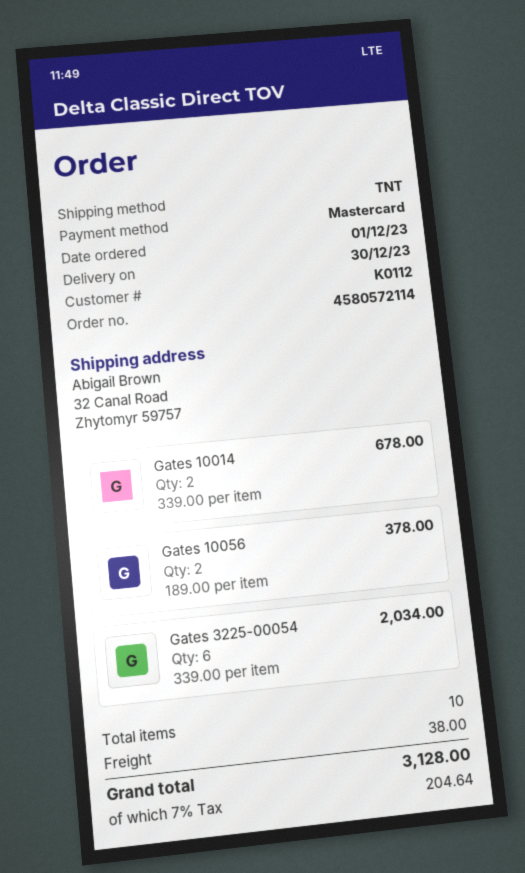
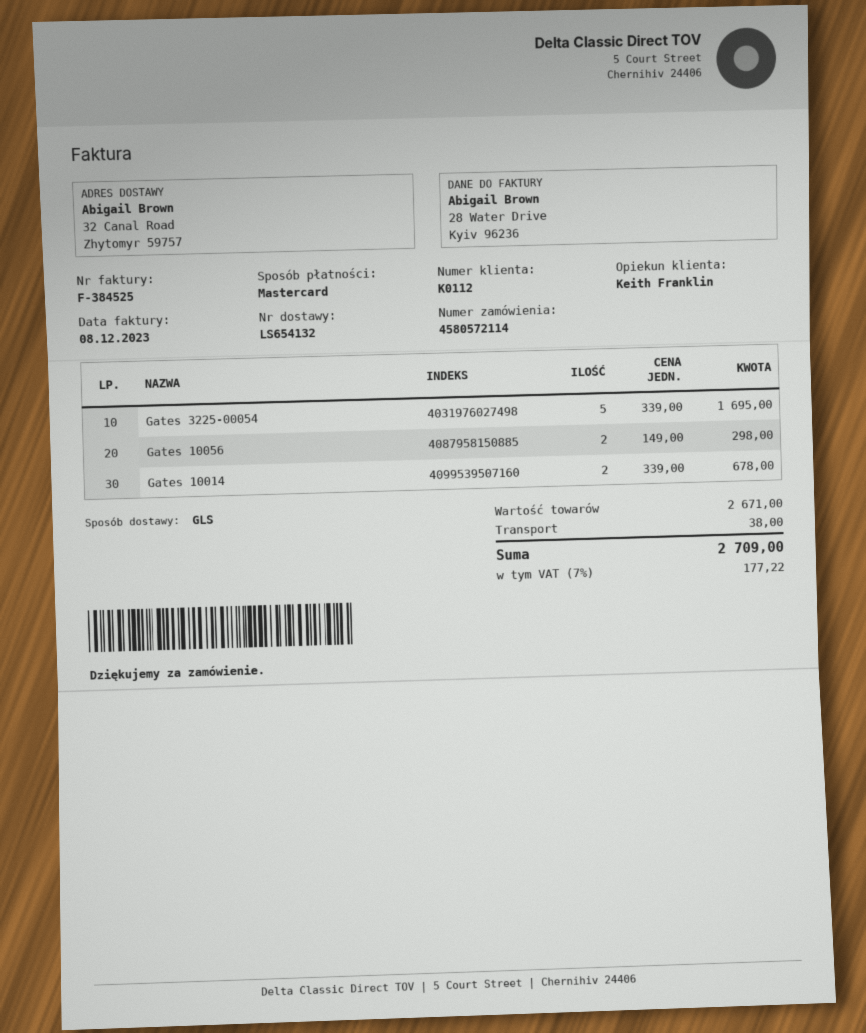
shipping method: TNT -> GLS
Gates 10056: 2 x 189.00 = 378.00 -> 2 x 149.00 = 298.00
Gates 3225-00054: 6 x 339.00 = 2034.00 -> 5 x 339.00 = 1695.00
tax: 7% = 204.64 -> 7% = 177.22
total: 3128.00 -> 2709.00

